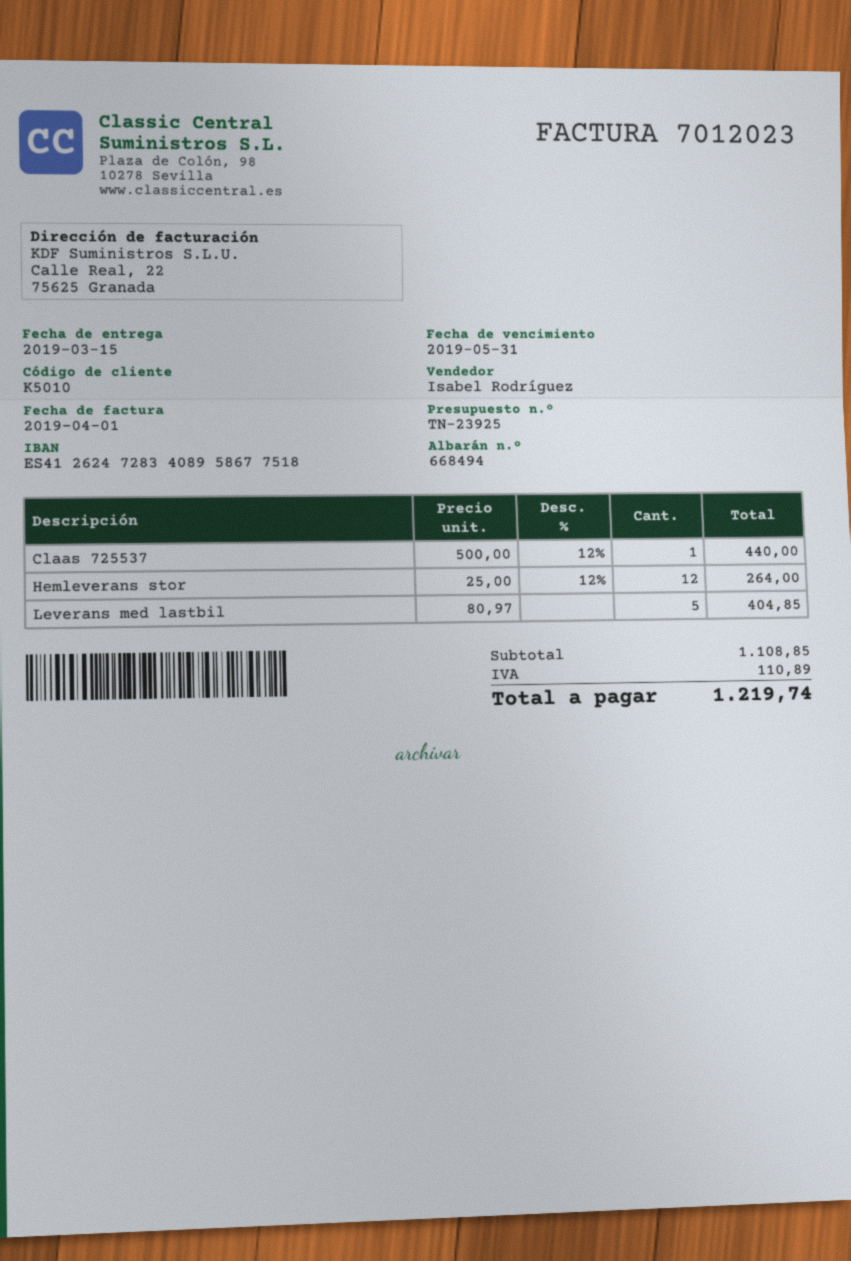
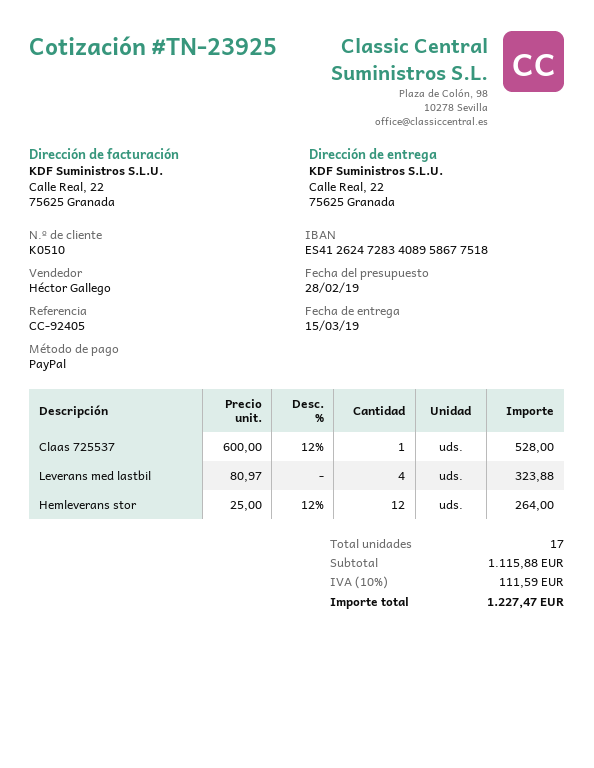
customer number: K5010 -> K0510
sales rep: Isabel Rodríguez -> Héctor Gallego
Claas 725537: 1 x 500.00 - 12% = 440.00 -> 1 x 600.00 - 12% = 528.00
Leverans med lastbil: 5 x 80.97 = 404.85 -> 4 x 80.97 = 323.88
subtotal: 1108.85 -> 1115.88
tax: 110.89 -> 111.59
total: 1219.74 -> 1227.47

